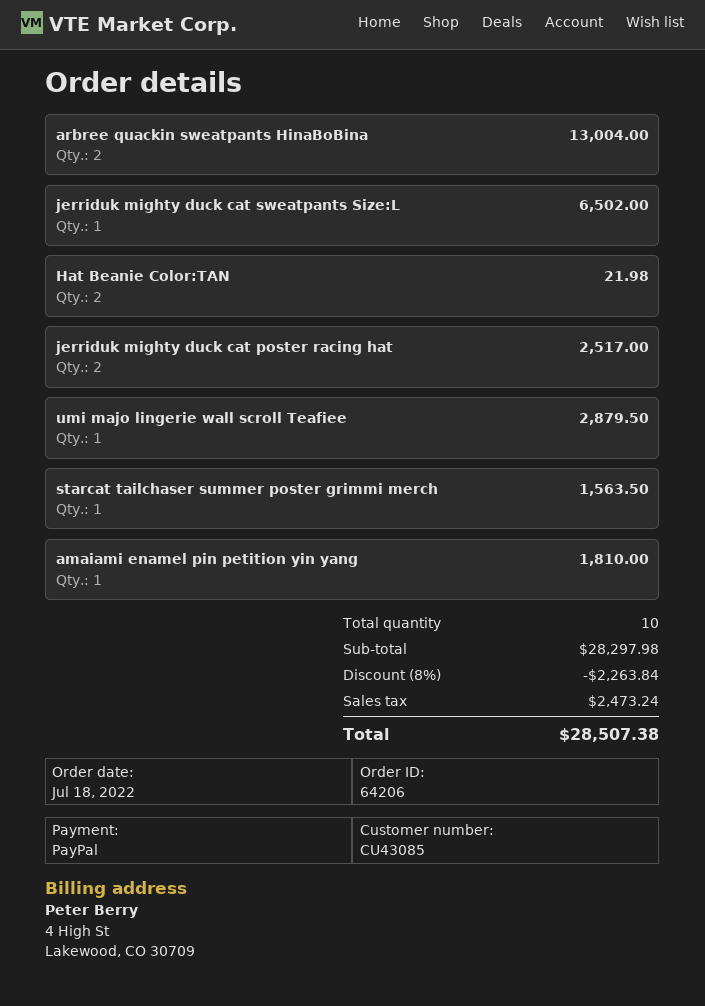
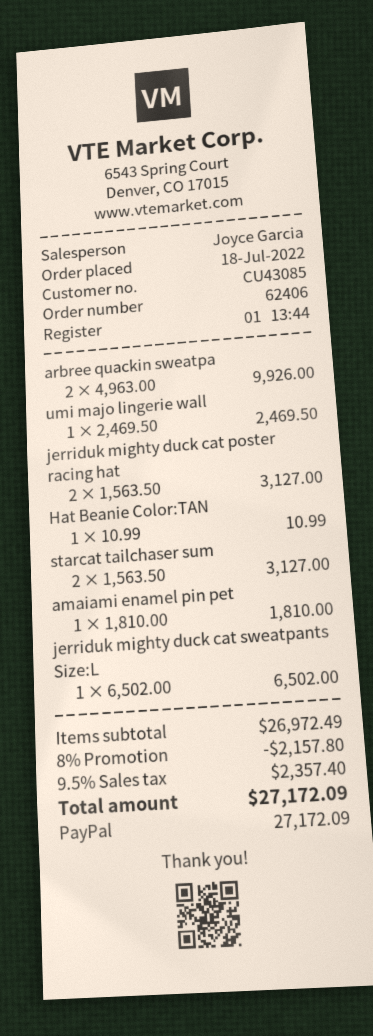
order number: 64206 -> 62406
arbree quackin sweatpants HinaBoBina: 2 for 13004.00 -> 2 for 9926.00
Hat Beanie Color:TAN: 2 for 21.98 -> 1 for 10.99
jerriduk mighty duck cat poster racing hat: 2 for 2517.00 -> 2 for 3127.00
umi majo lingerie wall scroll Teafiee: 1 for 2879.50 -> 1 for 2469.50
starcat tailchaser summer poster grimmi merch: 1 for 1563.50 -> 2 for 3127.00
subtotal: 28297.98 -> 26972.49
discount: 8% = 2263.84 -> 8% = 2157.80
tax: 2473.24 -> 2357.40
total: 28507.38 -> 27172.09

